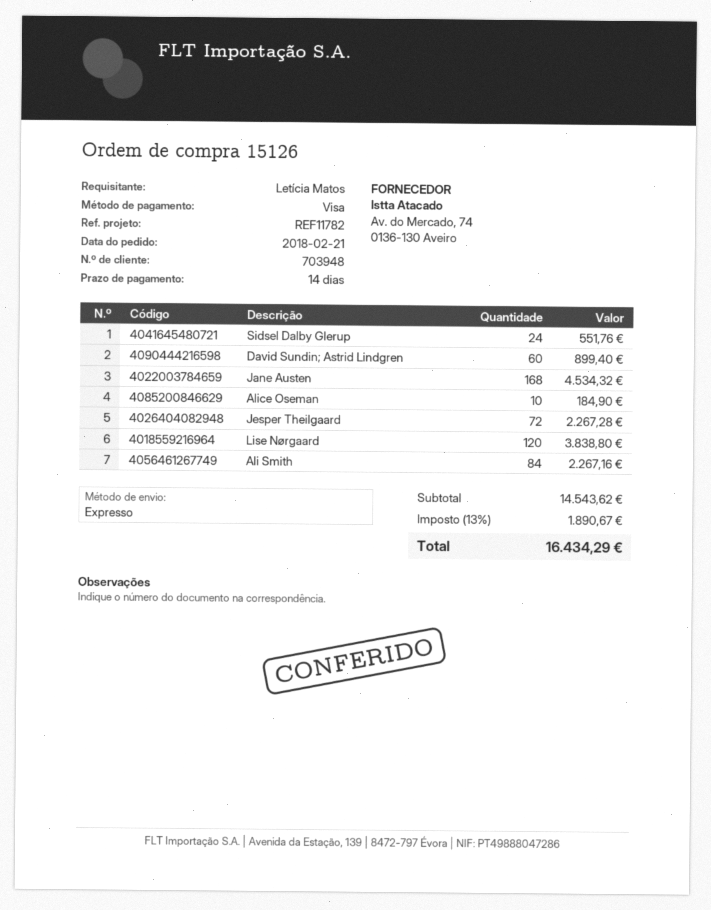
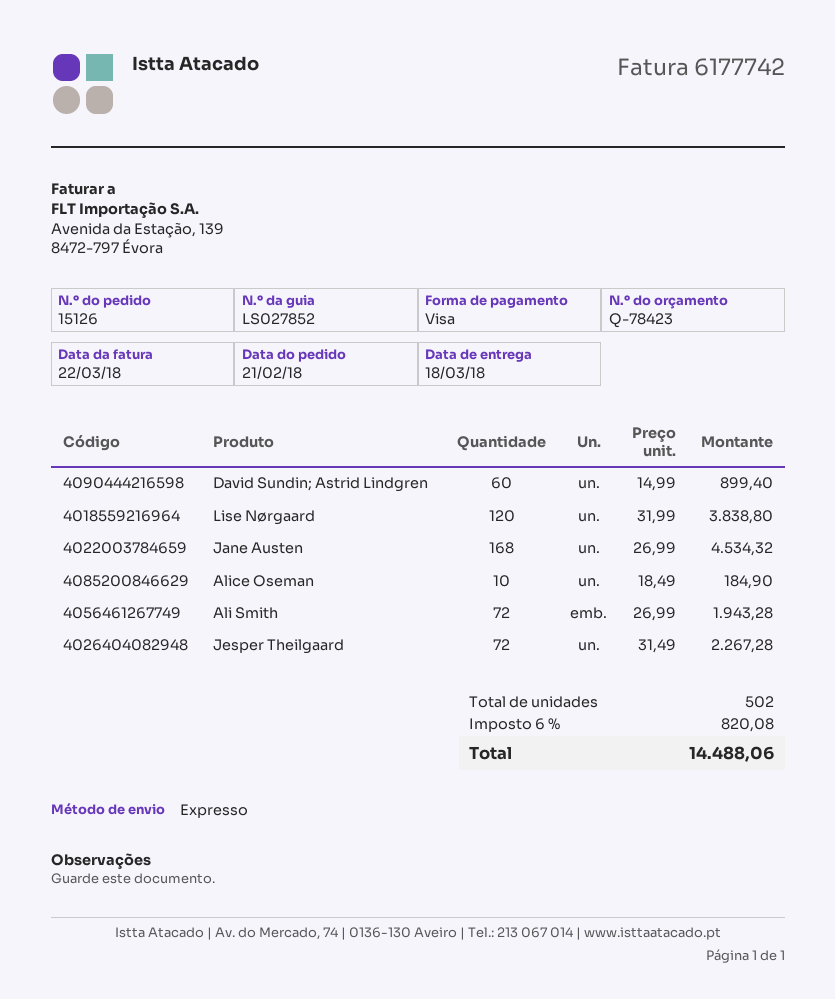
Sidsel Dalby Glerup: 24 for 551.76 -> none
Ali Smith: 84 for 2267.16 -> 72 for 1943.28
tax: 13% = 1890.67 -> 6% = 820.08
total: 16434.29 -> 14488.06

